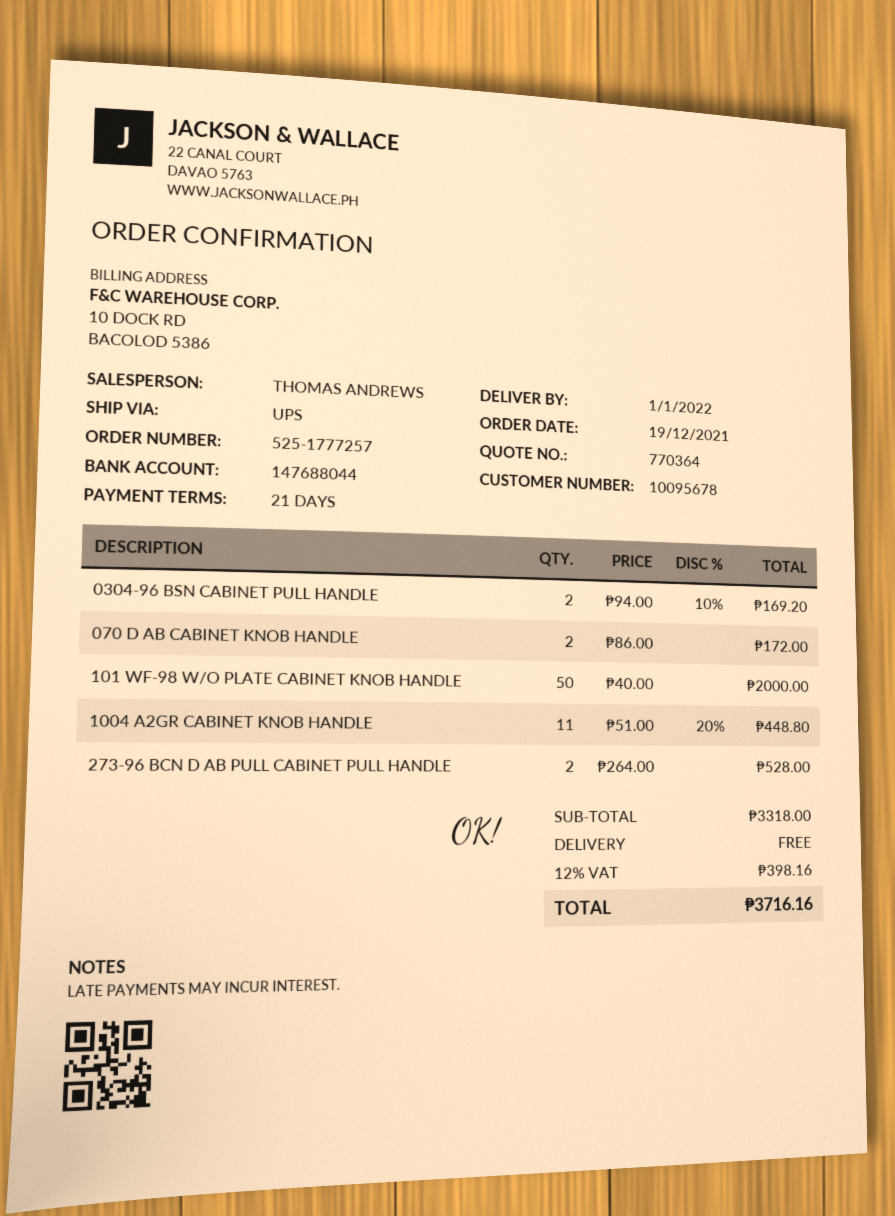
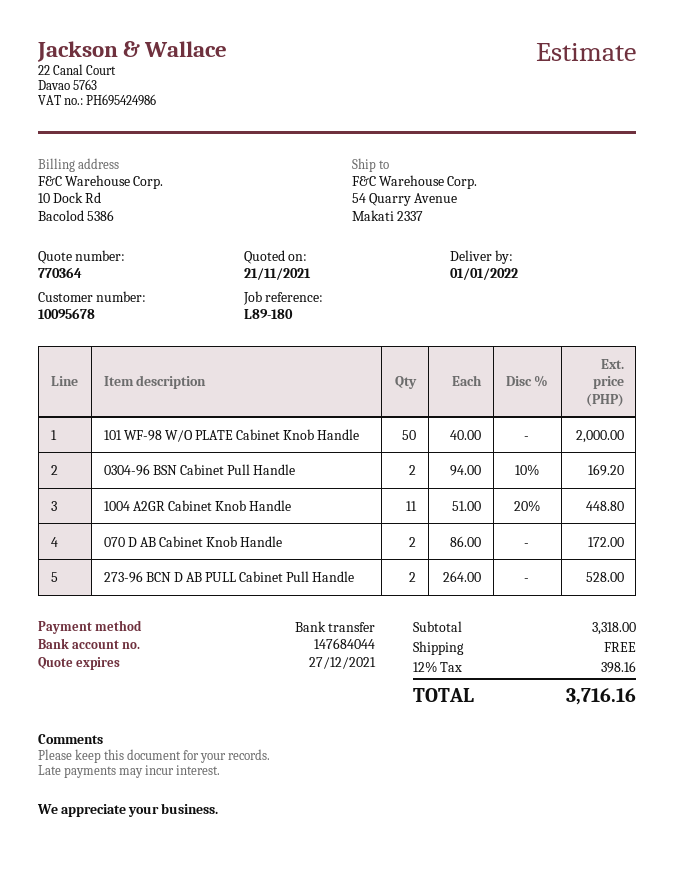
bank account: 147688044 -> 147684044

